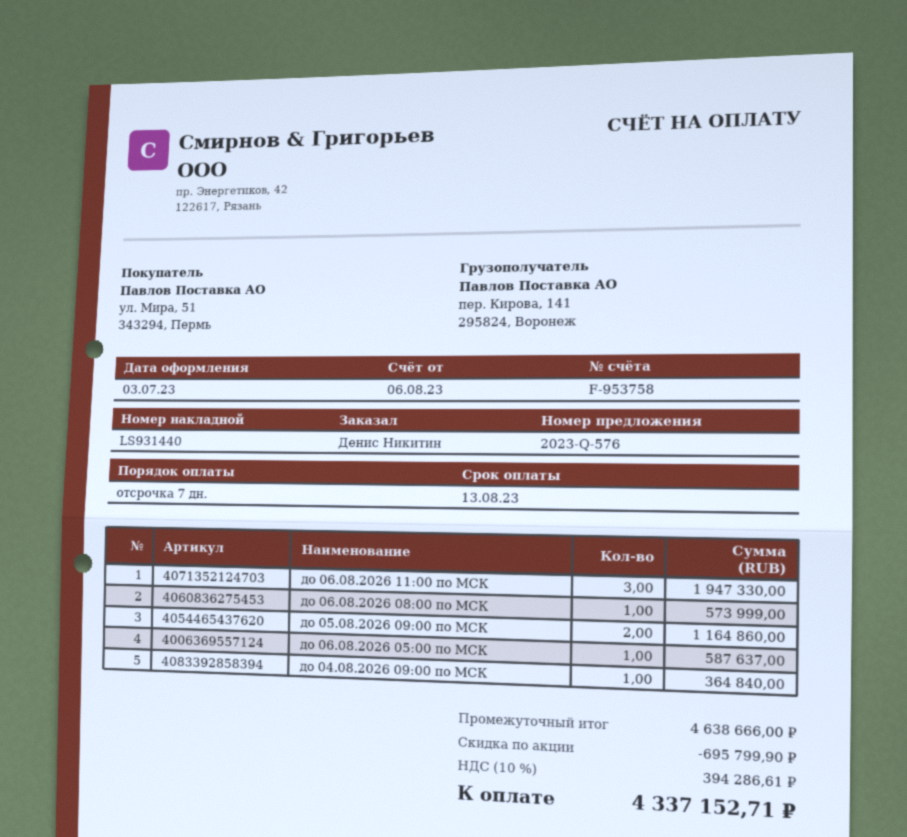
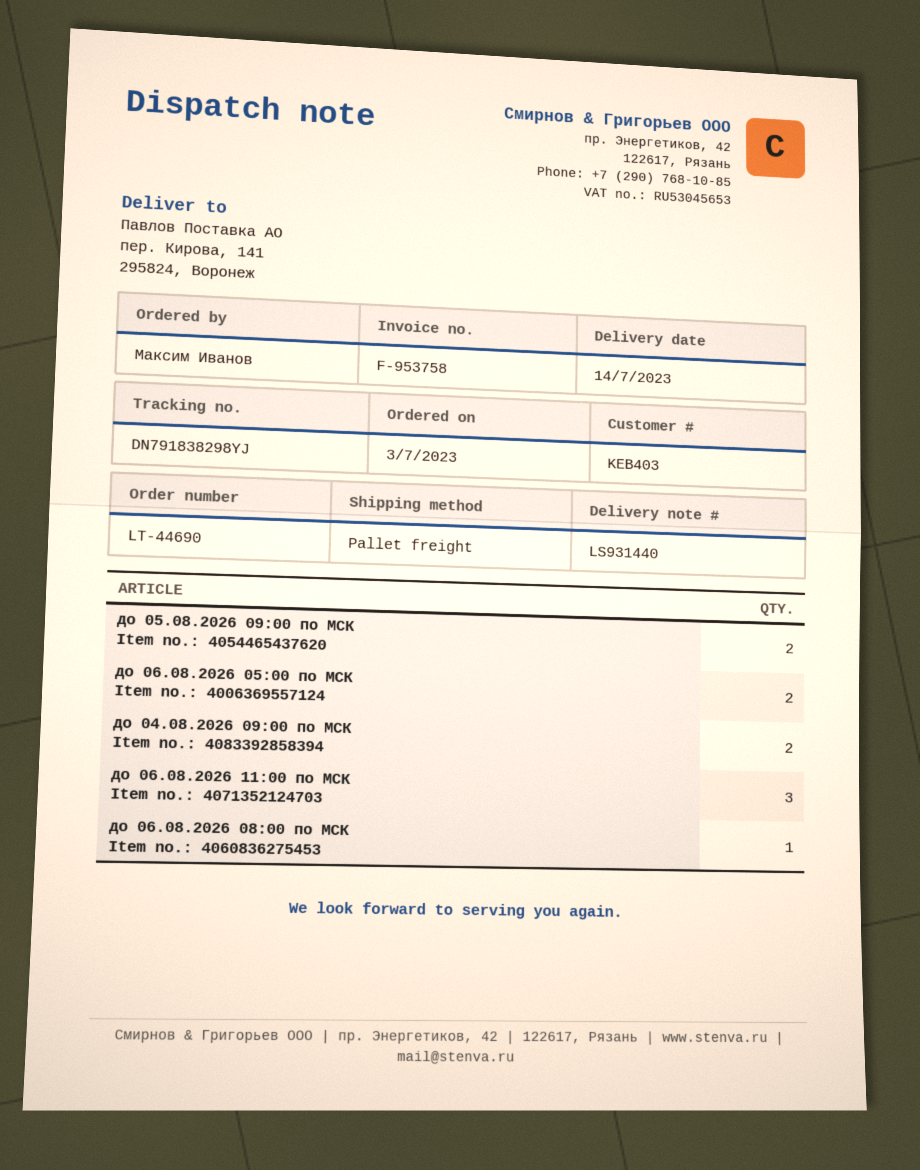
ordered by: Денис Никитин -> Максим Иванов
до 06.08.2026 05:00 по МСК: 1 -> 2
до 04.08.2026 09:00 по МСК: 1 -> 2

